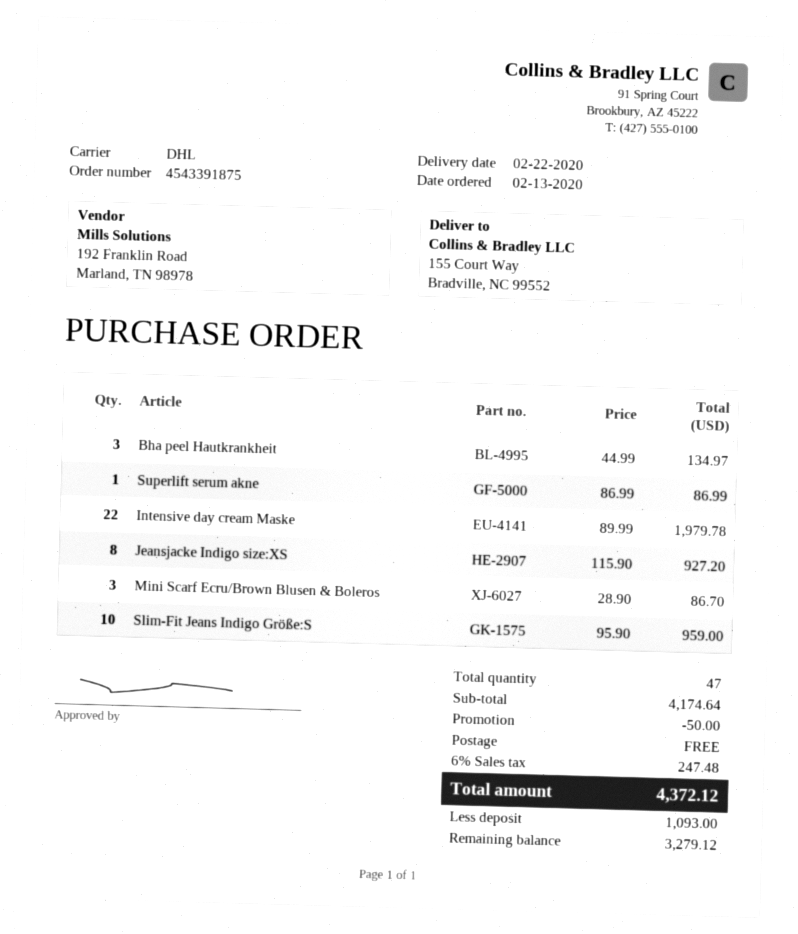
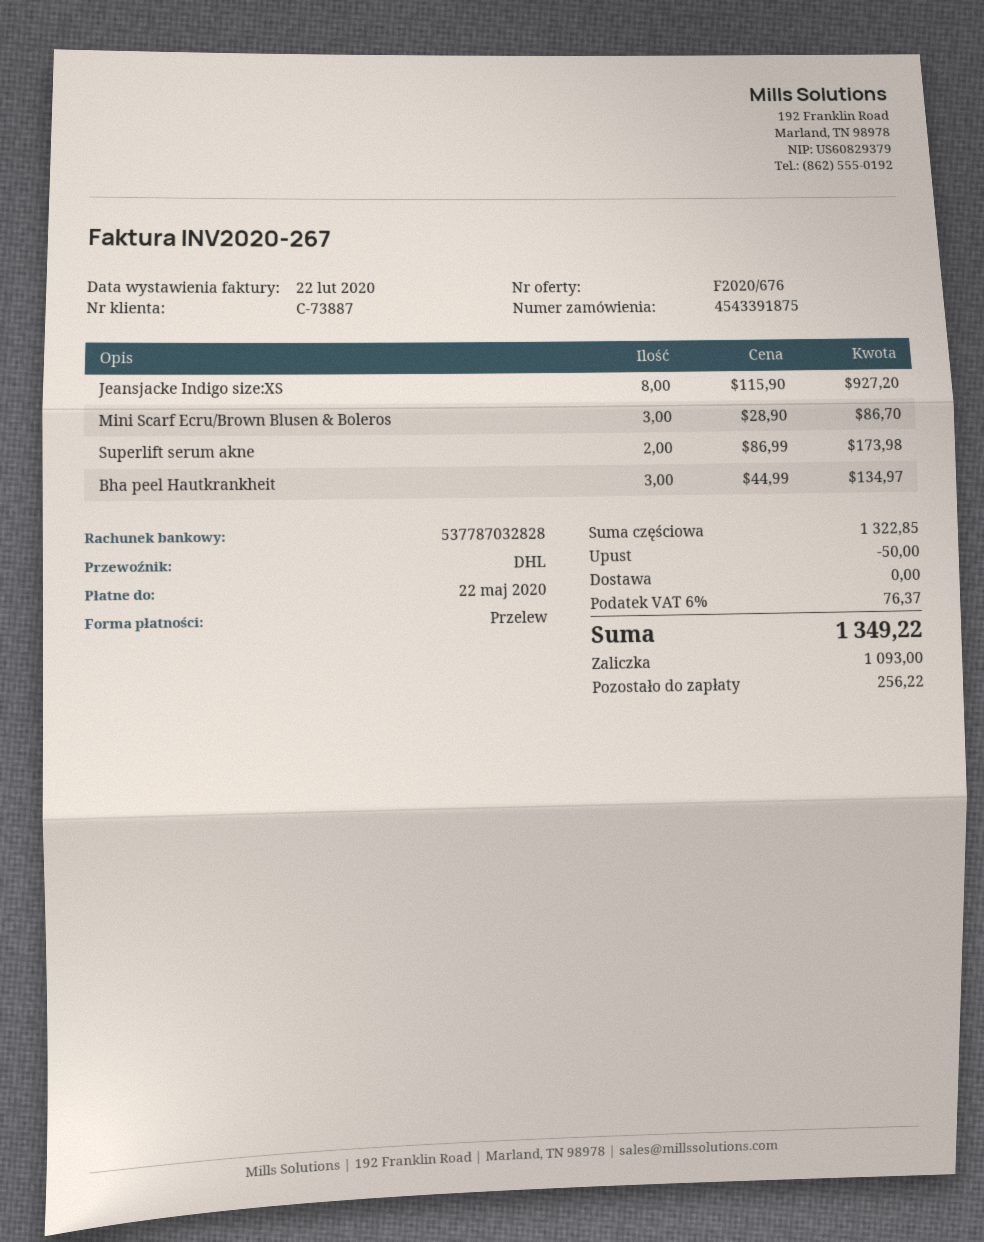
Superlift serum akne: 1 x 86.99 = 86.99 -> 2 x 86.99 = 173.98
Intensive day cream Maske: 22 x 89.99 = 1979.78 -> none
Slim-Fit Jeans Indigo Größe:S: 10 x 95.90 = 959.00 -> none
subtotal: 4174.64 -> 1322.85
tax: 6% = 247.48 -> 6% = 76.37
total: 4372.12 -> 1349.22
balance: 3279.12 -> 256.22

